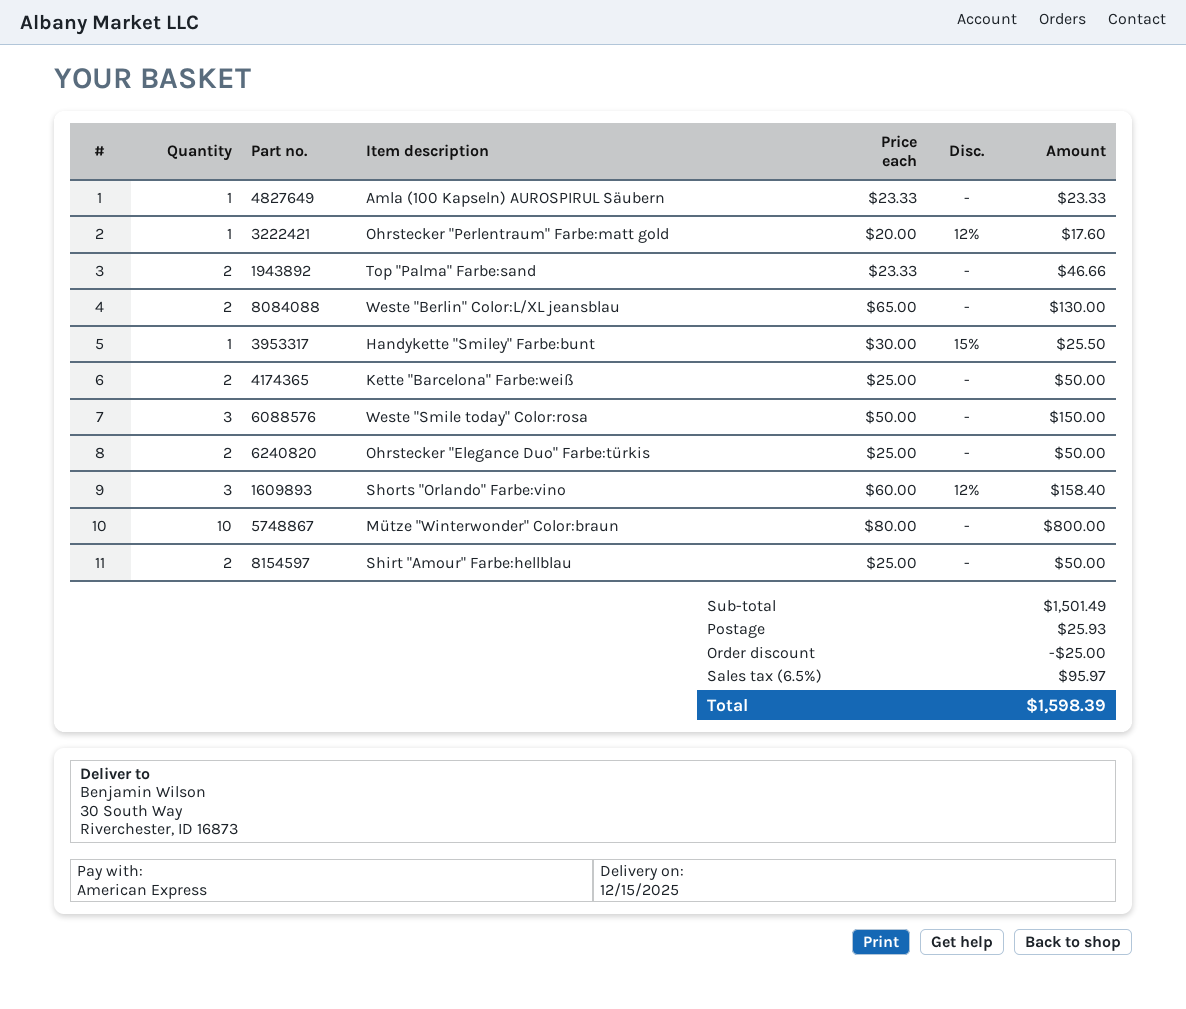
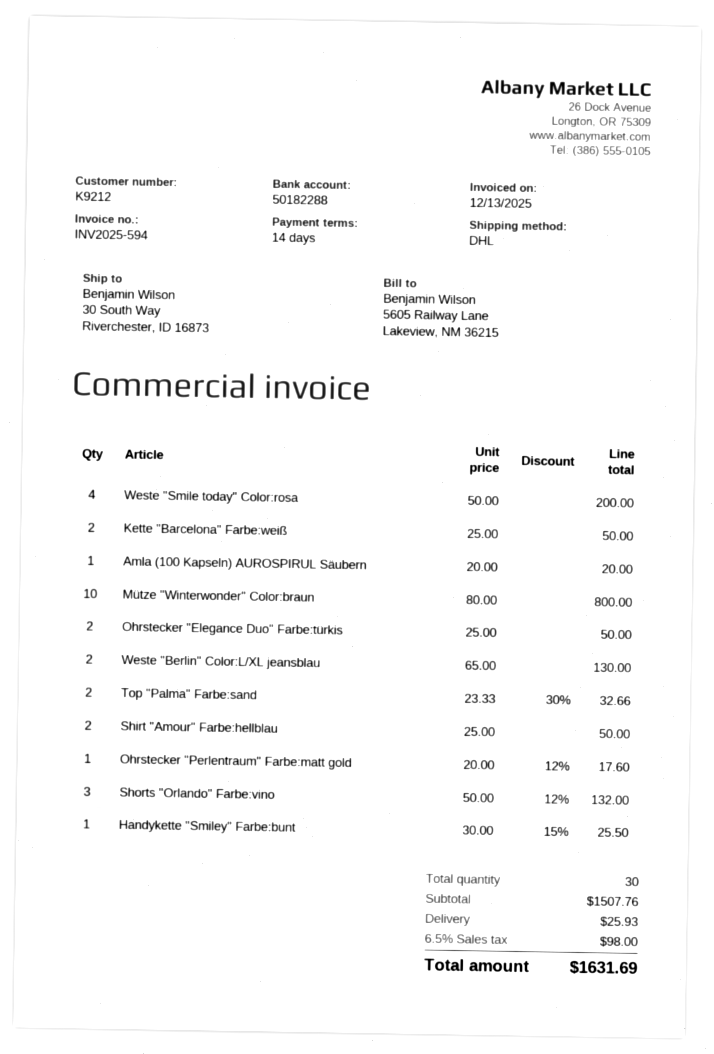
Amla (100 Kapseln) AUROSPIRUL Säubern: 1 x 23.33 = 23.33 -> 1 x 20.00 = 20.00
Top "Palma" Farbe:sand: 2 x 23.33 = 46.66 -> 2 x 23.33 - 30% = 32.66
Weste "Smile today" Color:rosa: 3 x 50.00 = 150.00 -> 4 x 50.00 = 200.00
Shorts "Orlando" Farbe:vino: 3 x 60.00 - 12% = 158.40 -> 3 x 50.00 - 12% = 132.00
subtotal: 1501.49 -> 1507.76
discount: 25.00 -> none
tax: 6.5% = 95.97 -> 6.5% = 98.00
total: 1598.39 -> 1631.69

